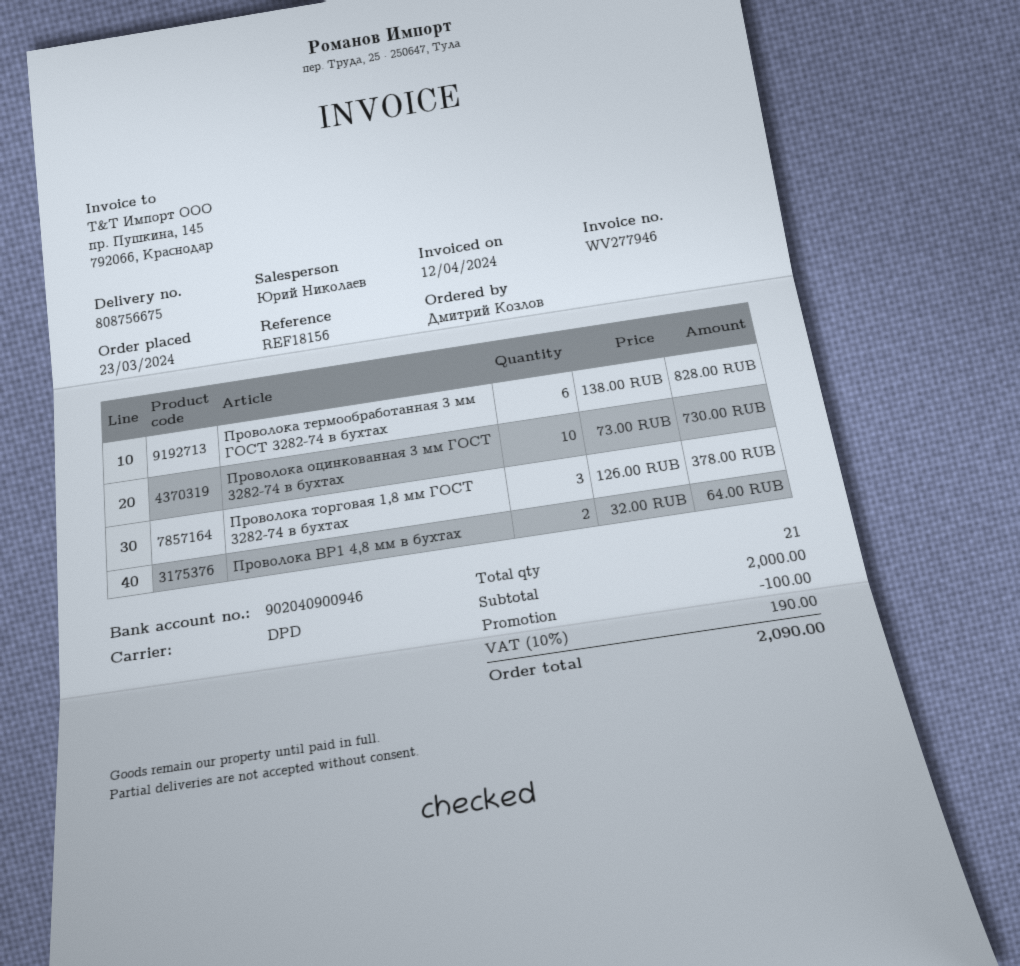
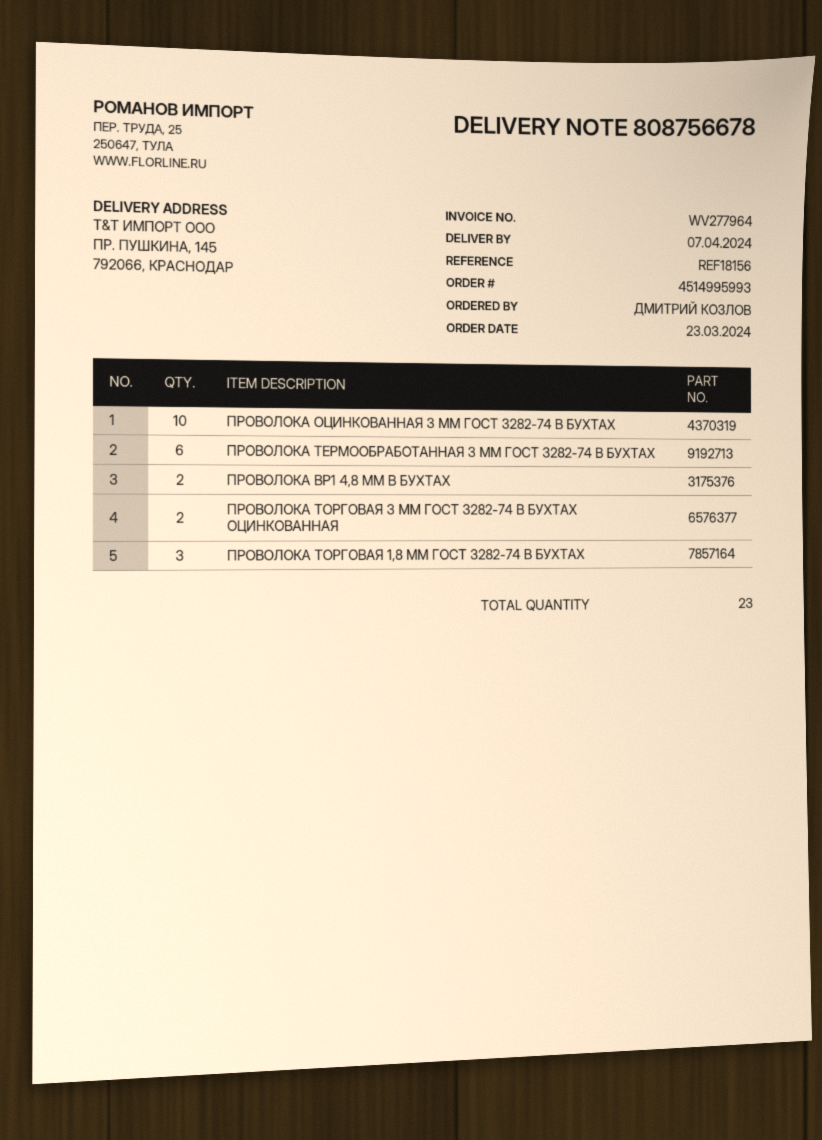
delivery note number: 808756675 -> 808756678
invoice number: WV277946 -> WV277964
ПРОВОЛОКА ТОРГОВАЯ 3 ММ ГОСТ 3282-74 В БУХТАХ ОЦИНКОВАННАЯ: none -> 2
total quantity: 21 -> 23

